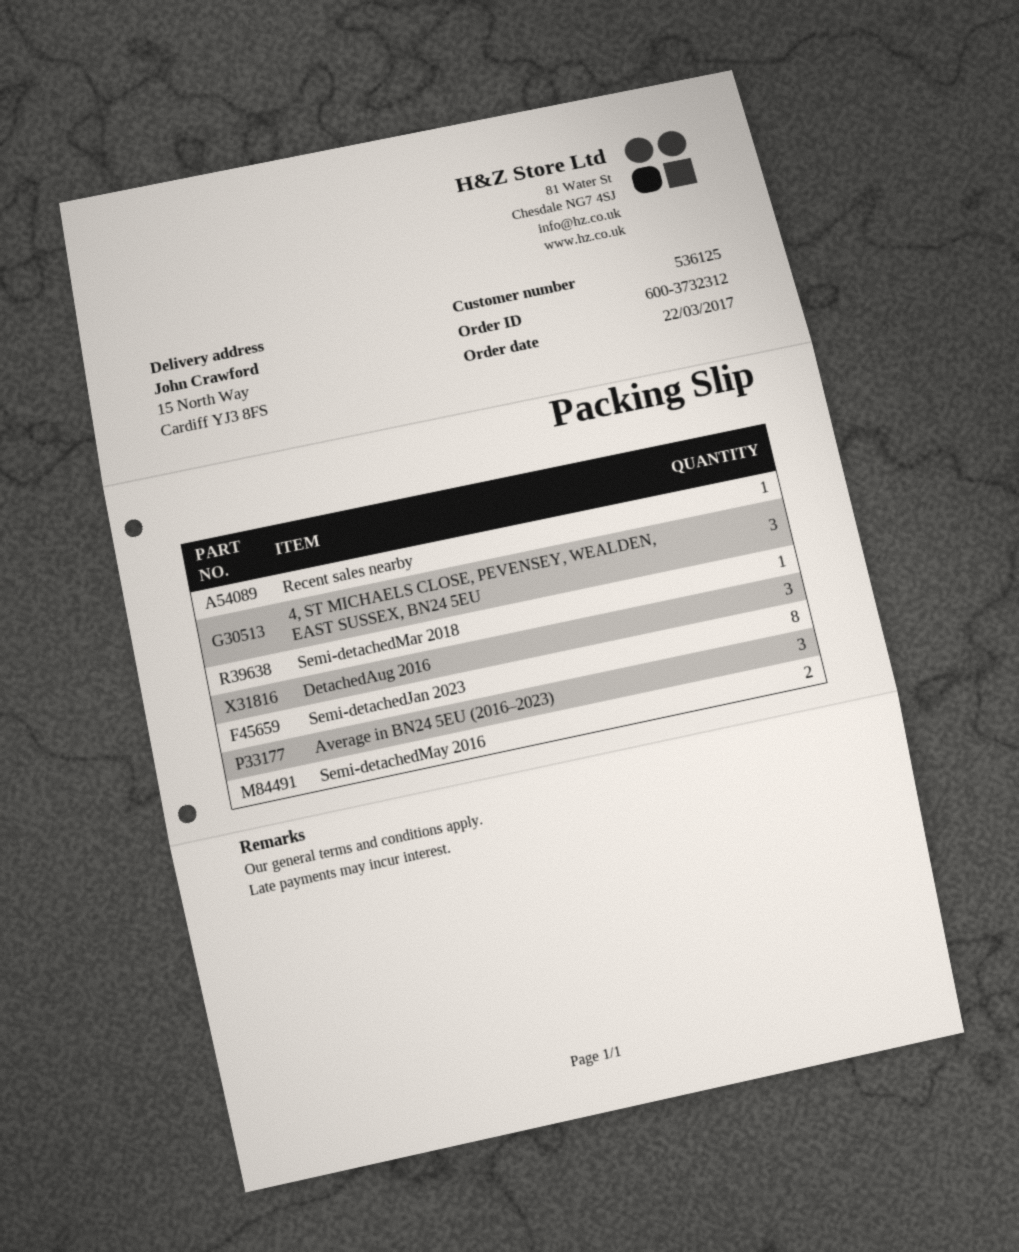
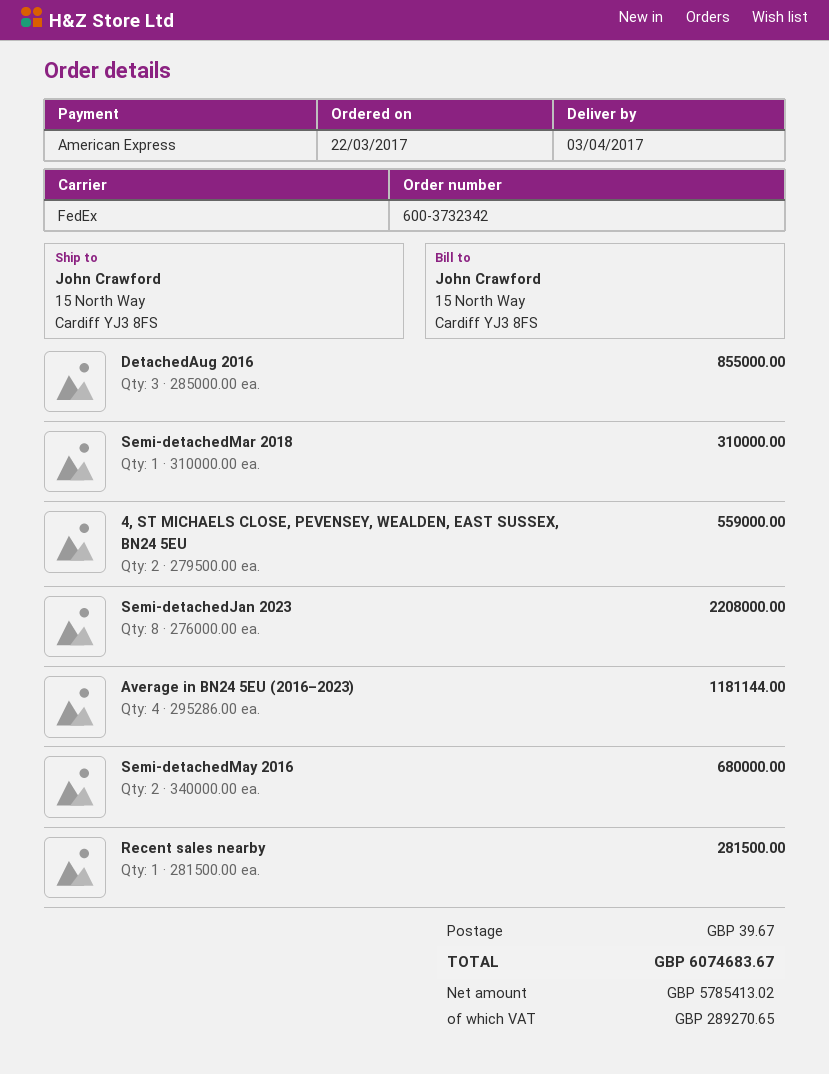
order number: 600-3732312 -> 600-3732342
4, ST MICHAELS CLOSE, PEVENSEY, WEALDEN, EAST SUSSEX, BN24 5EU: 3 -> 2
Average in BN24 5EU (2016–2023): 3 -> 4

